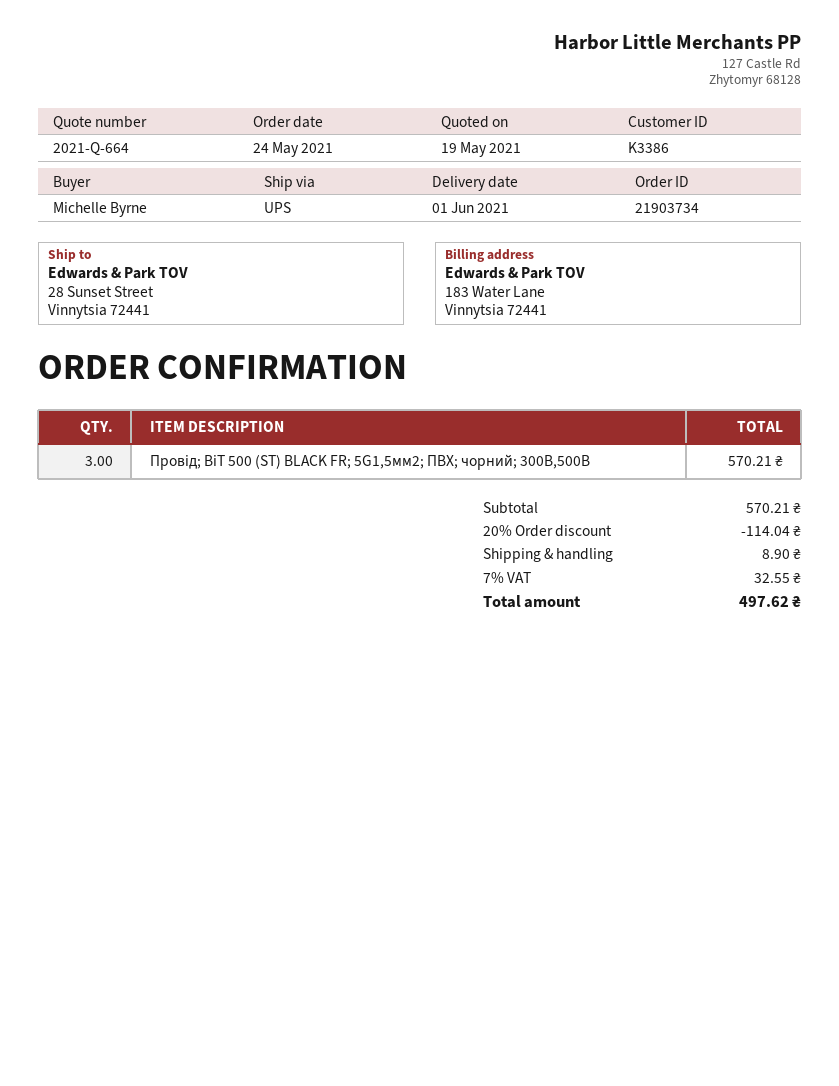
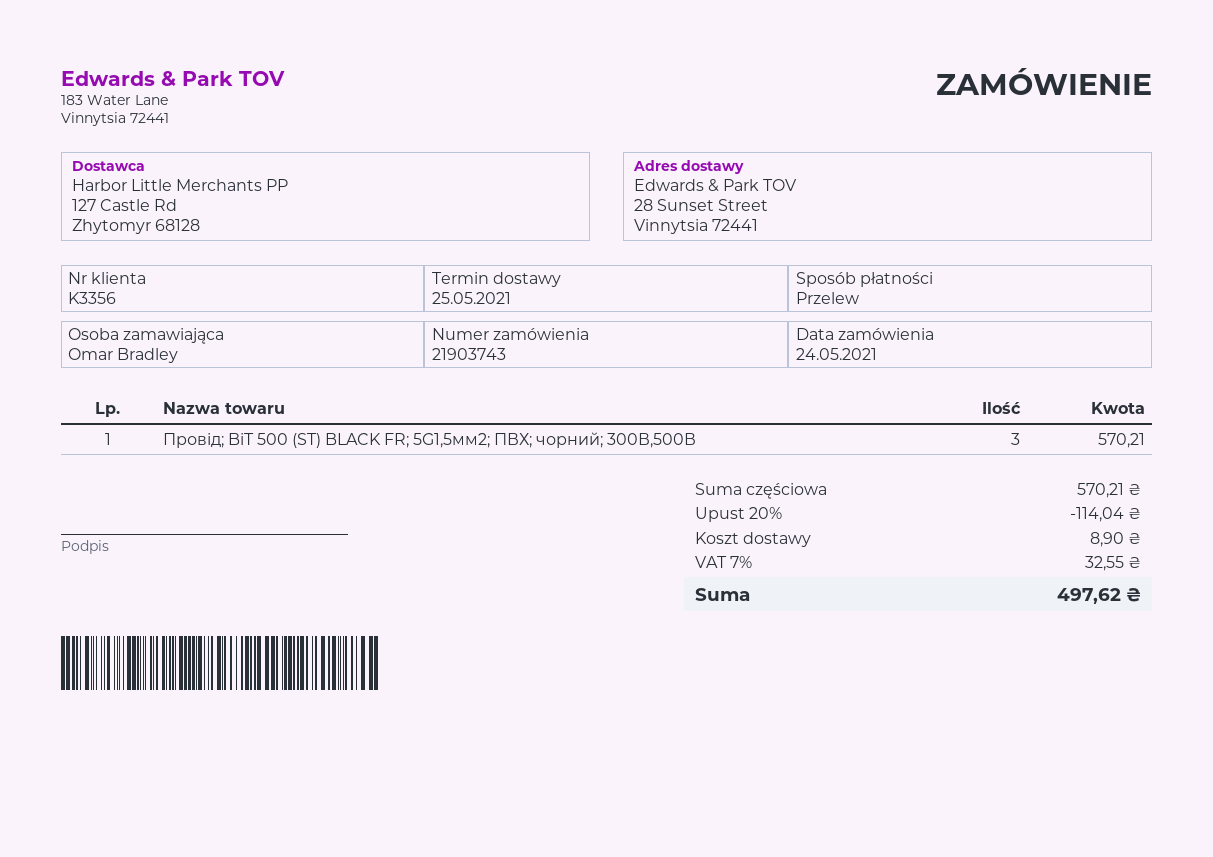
order number: 21903734 -> 21903743
delivery date: 2021-06-01 -> 2021-05-25
customer number: K3386 -> K3356
ordered by: Michelle Byrne -> Omar Bradley

